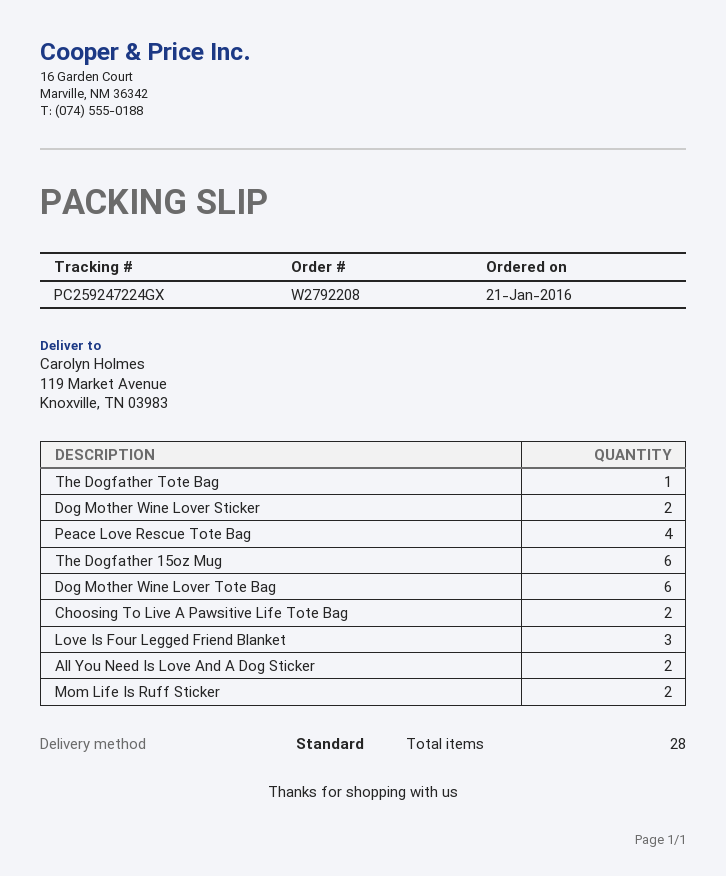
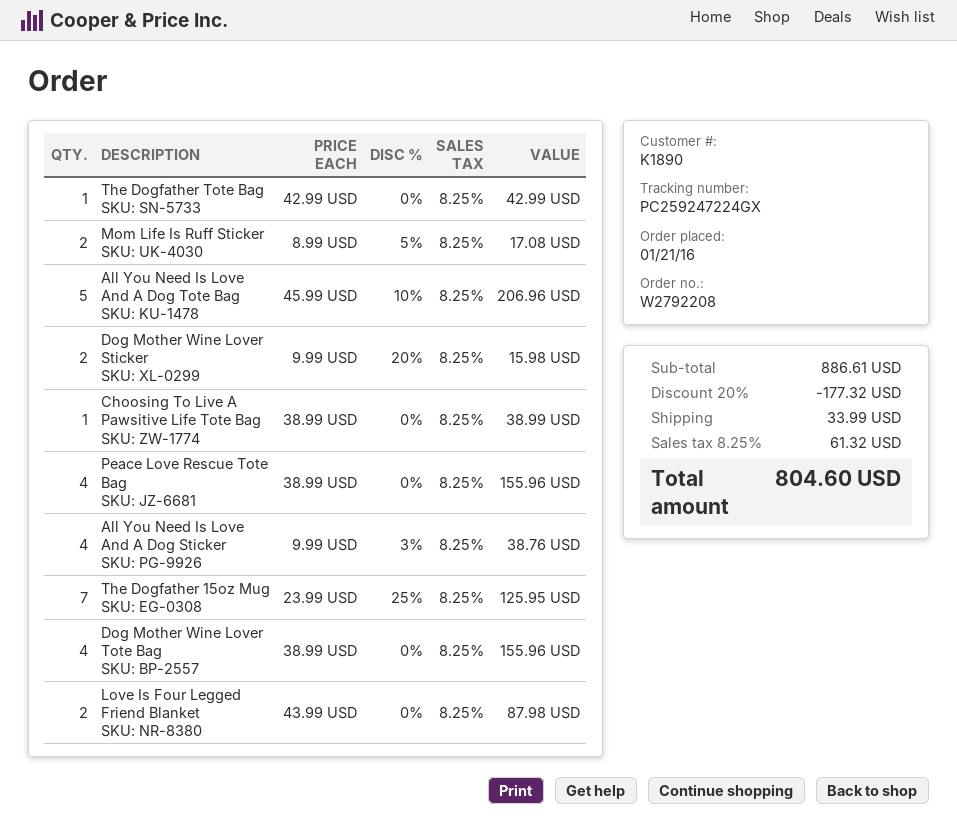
The Dogfather 15oz Mug: 6 -> 7
Dog Mother Wine Lover Tote Bag: 6 -> 4
Choosing To Live A Pawsitive Life Tote Bag: 2 -> 1
Love Is Four Legged Friend Blanket: 3 -> 2
All You Need Is Love And A Dog Sticker: 2 -> 4
All You Need Is Love And A Dog Tote Bag: none -> 5

